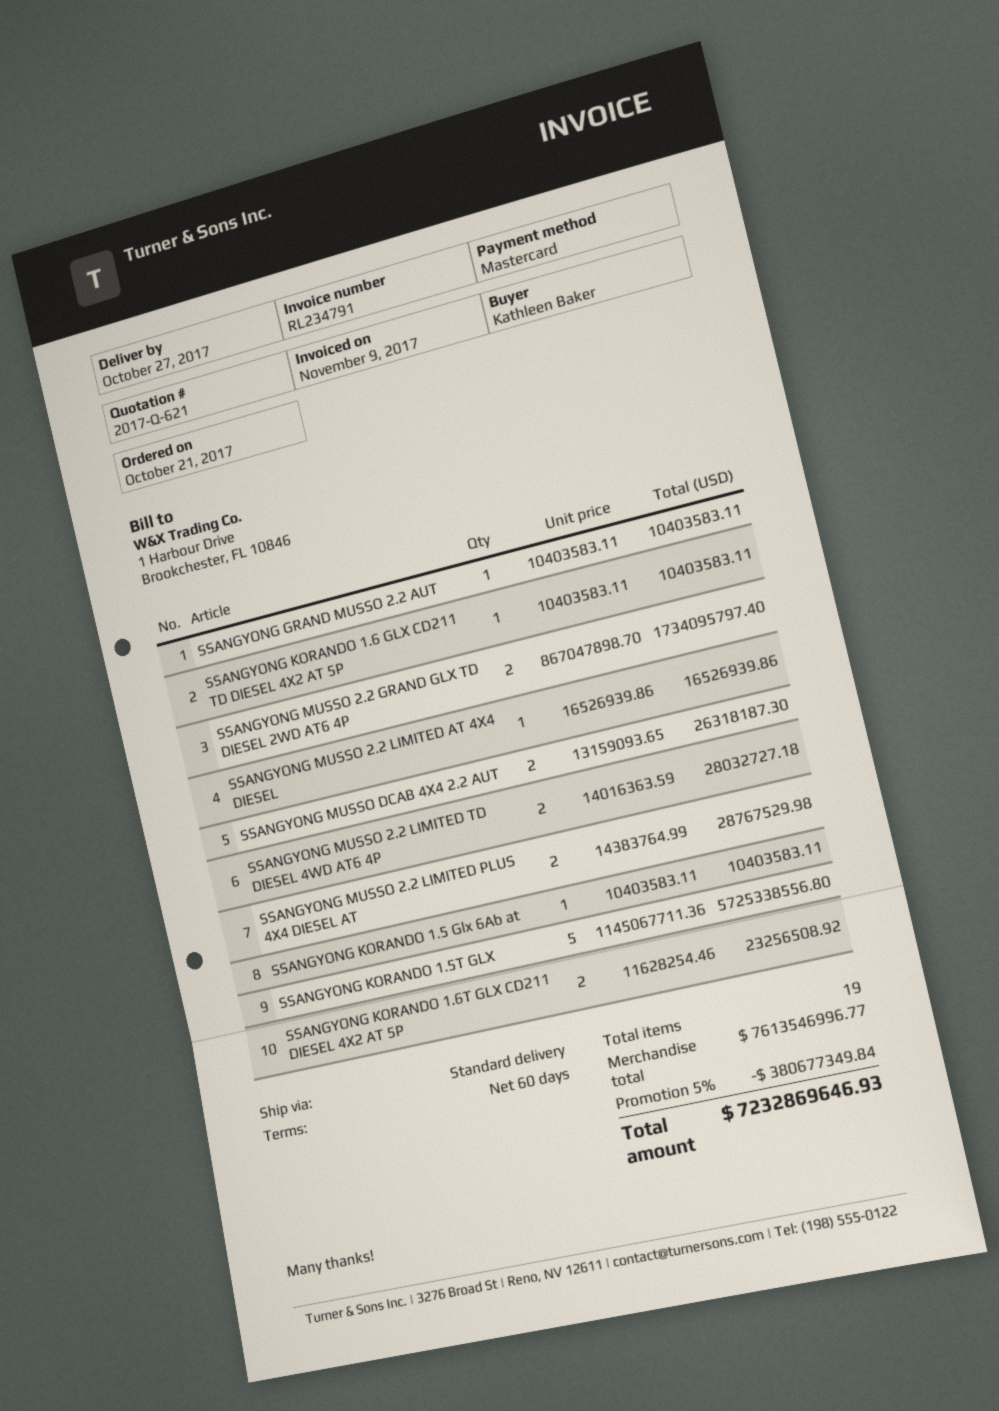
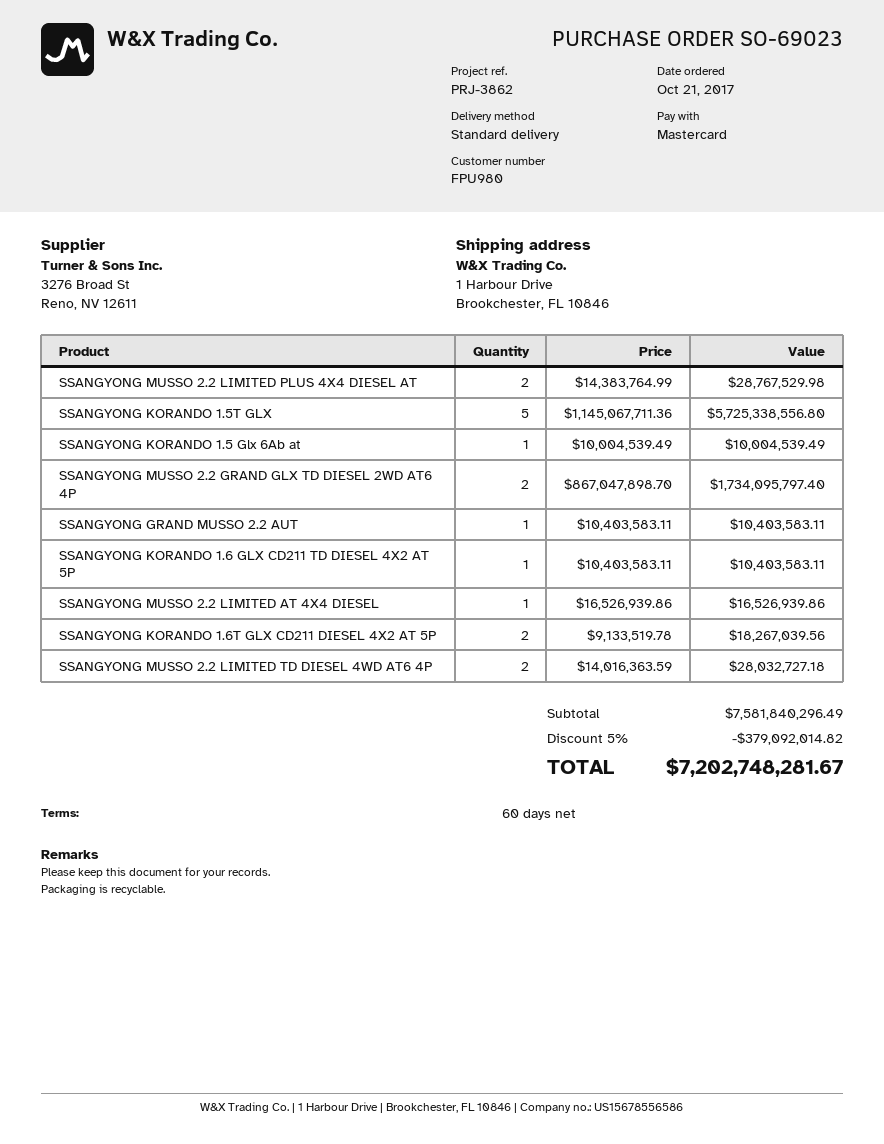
SSANGYONG MUSSO DCAB 4X4 2.2 AUT: 2 x 13159093.65 = 26318187.30 -> none
SSANGYONG KORANDO 1.5 Glx 6Ab at: 1 x 10403583.11 = 10403583.11 -> 1 x 10004539.49 = 10004539.49
SSANGYONG KORANDO 1.6T GLX CD211 DIESEL 4X2 AT 5P: 2 x 11628254.46 = 23256508.92 -> 2 x 9133519.78 = 18267039.56
subtotal: 7613546996.77 -> 7581840296.49
discount: 5% = 380677349.84 -> 5% = 379092014.82
total: 7232869646.93 -> 7202748281.67

